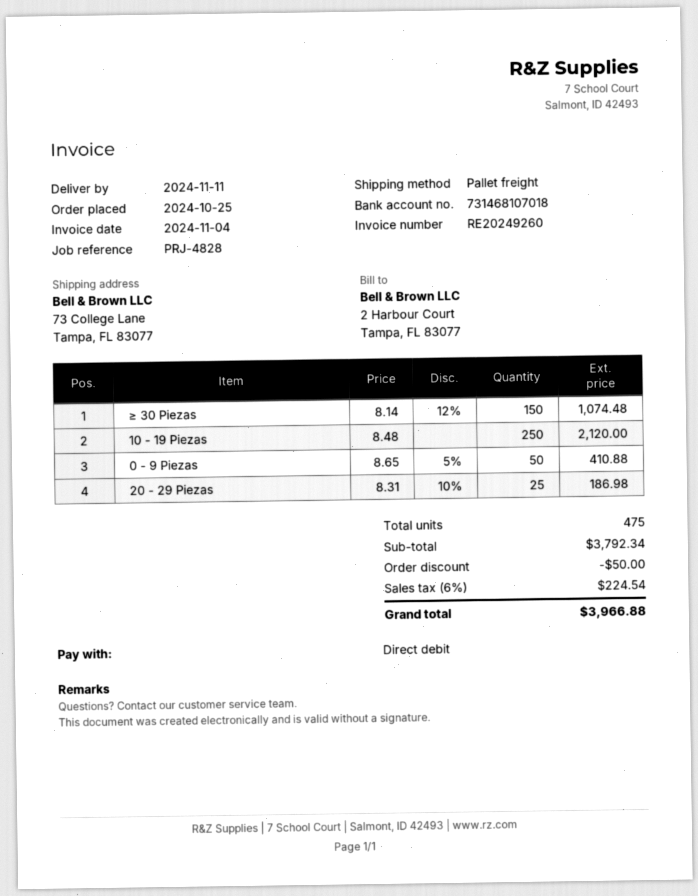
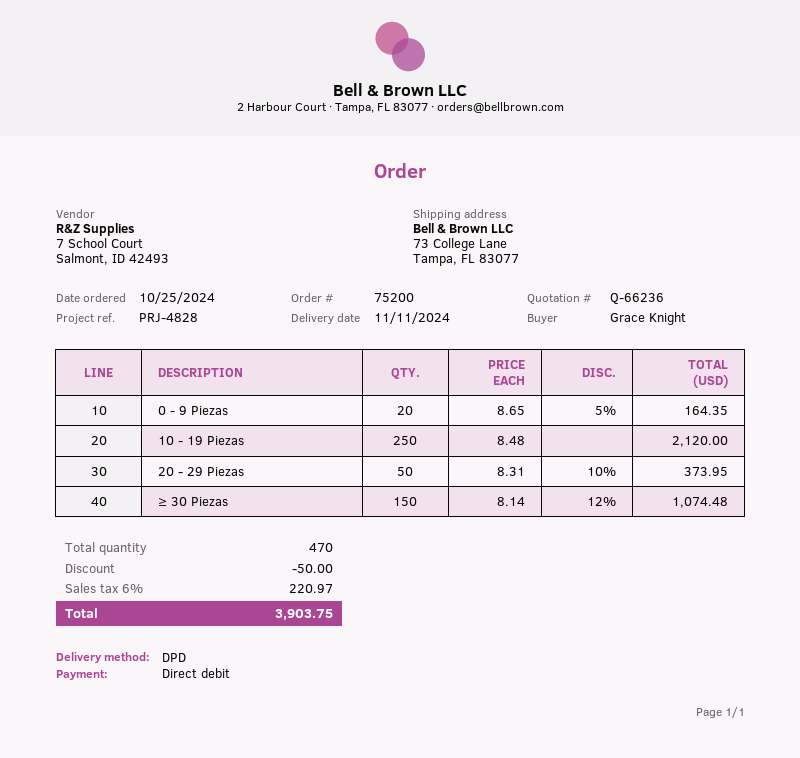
shipping method: pallet freight -> DPD
0 - 9 Piezas: 50 x 8.65 - 5% = 410.88 -> 20 x 8.65 - 5% = 164.35
20 - 29 Piezas: 25 x 8.31 - 10% = 186.98 -> 50 x 8.31 - 10% = 373.95
total quantity: 475 -> 470
tax: 6% = 224.54 -> 6% = 220.97
total: 3966.88 -> 3903.75

